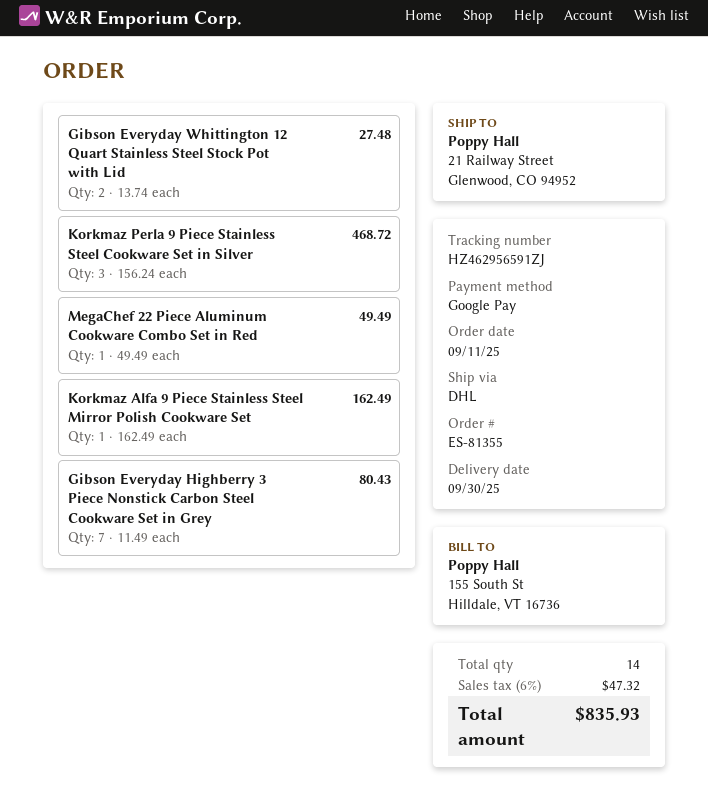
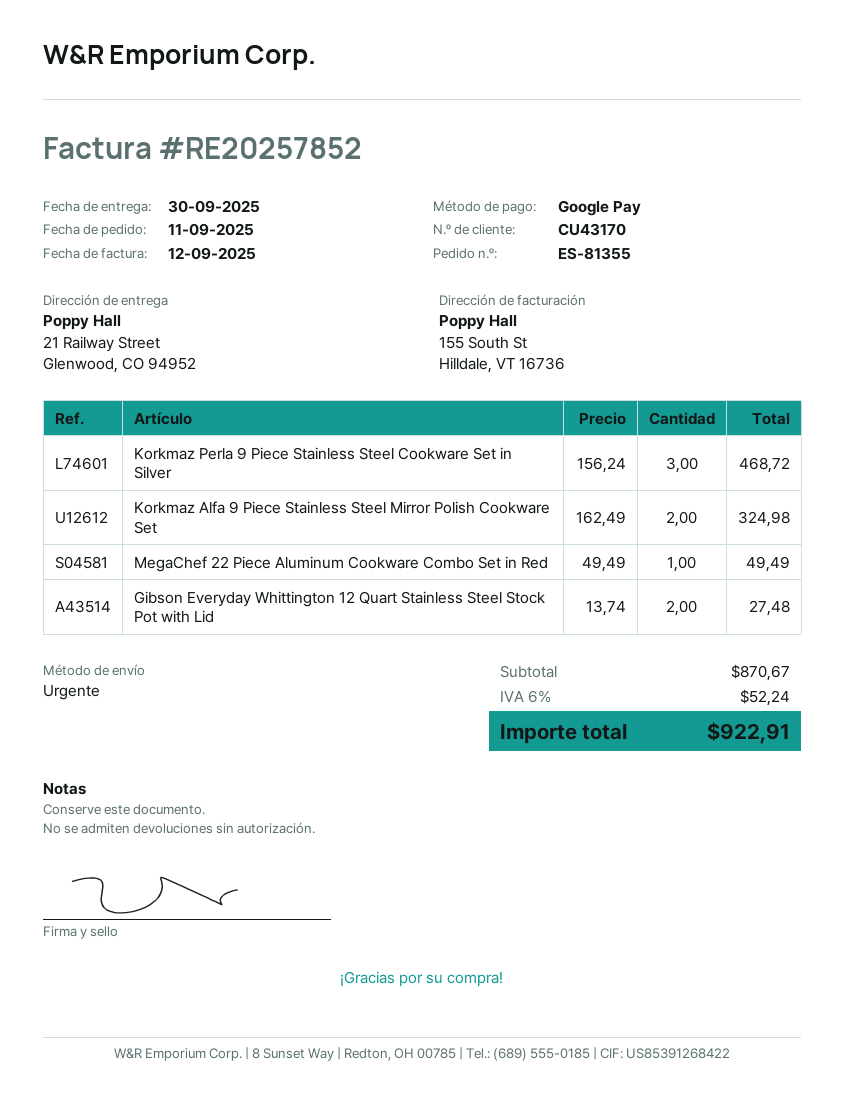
shipping method: DHL -> express
Korkmaz Alfa 9 Piece Stainless Steel Mirror Polish Cookware Set: 1 x 162.49 = 162.49 -> 2 x 162.49 = 324.98
Gibson Everyday Highberry 3 Piece Nonstick Carbon Steel Cookware Set in Grey: 7 x 11.49 = 80.43 -> none
tax: 6% = 47.32 -> 6% = 52.24
total: 835.93 -> 922.91

